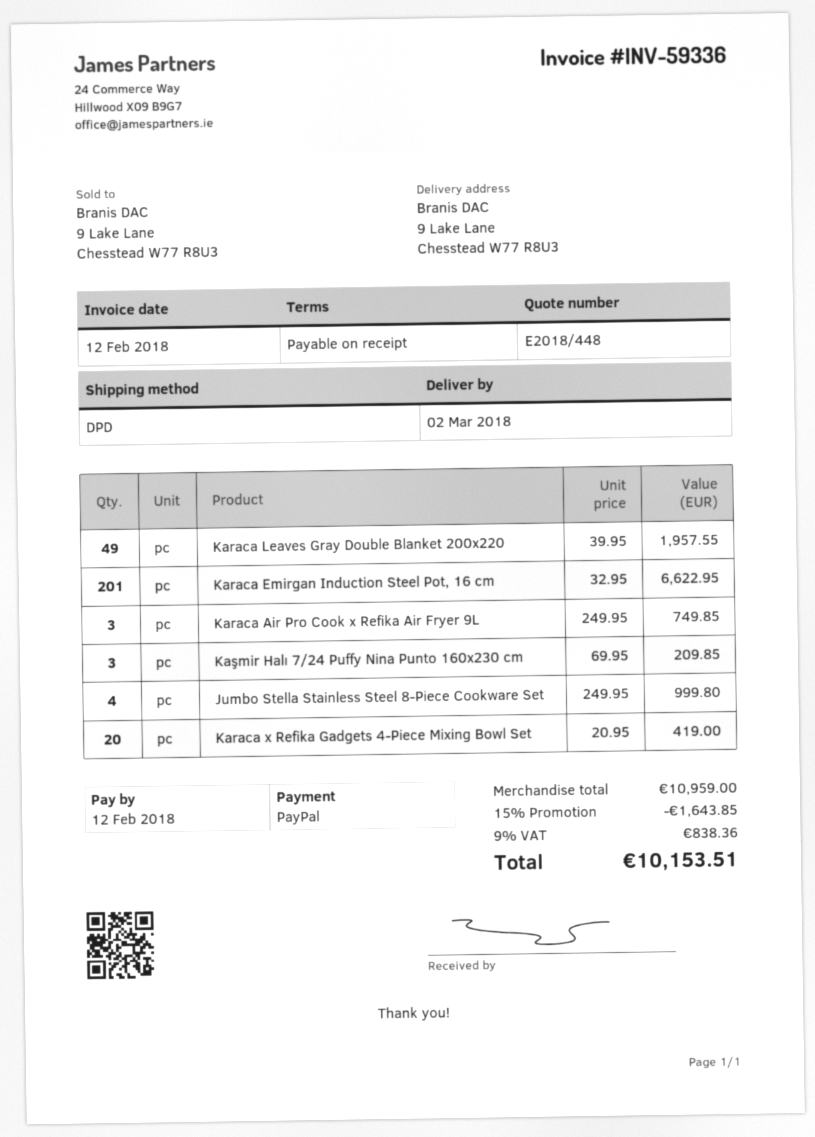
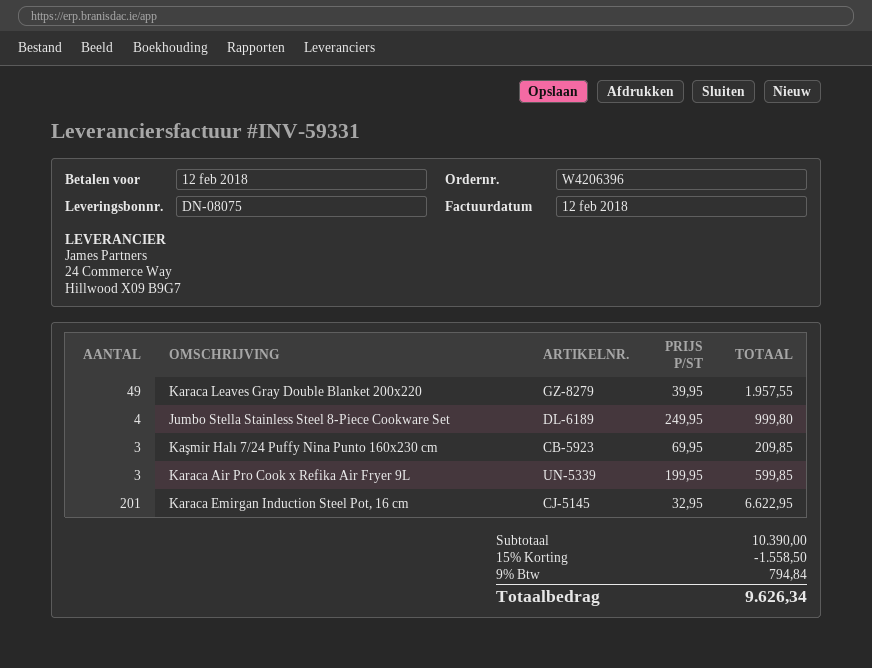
invoice number: INV-59336 -> INV-59331
Karaca Air Pro Cook x Refika Air Fryer 9L: 3 x 249.95 = 749.85 -> 3 x 199.95 = 599.85
Karaca x Refika Gadgets 4-Piece Mixing Bowl Set: 20 x 20.95 = 419.00 -> none
subtotal: 10959.00 -> 10390.00
discount: 15% = 1643.85 -> 15% = 1558.50
tax: 9% = 838.36 -> 9% = 794.84
total: 10153.51 -> 9626.34

